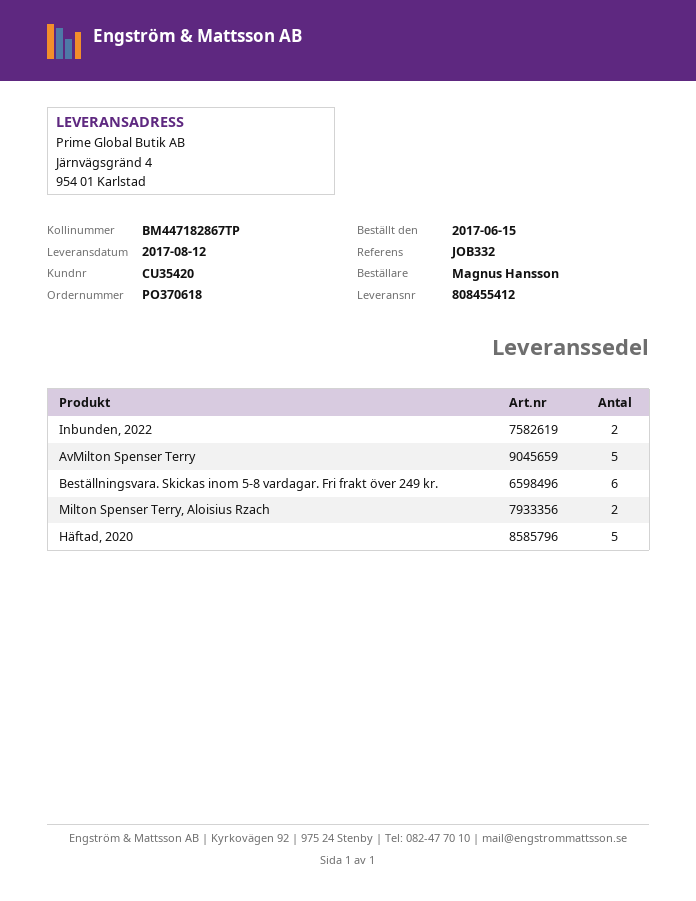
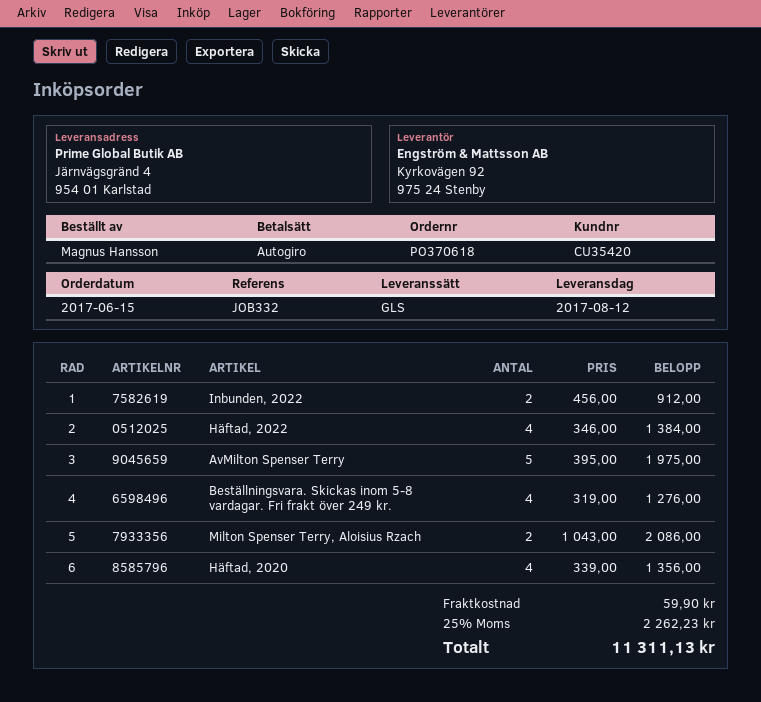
Beställningsvara. Skickas inom 5-8 vardagar. Fri frakt över 249 kr.: 6 -> 4
Häftad, 2020: 5 -> 4
Häftad, 2022: none -> 4

